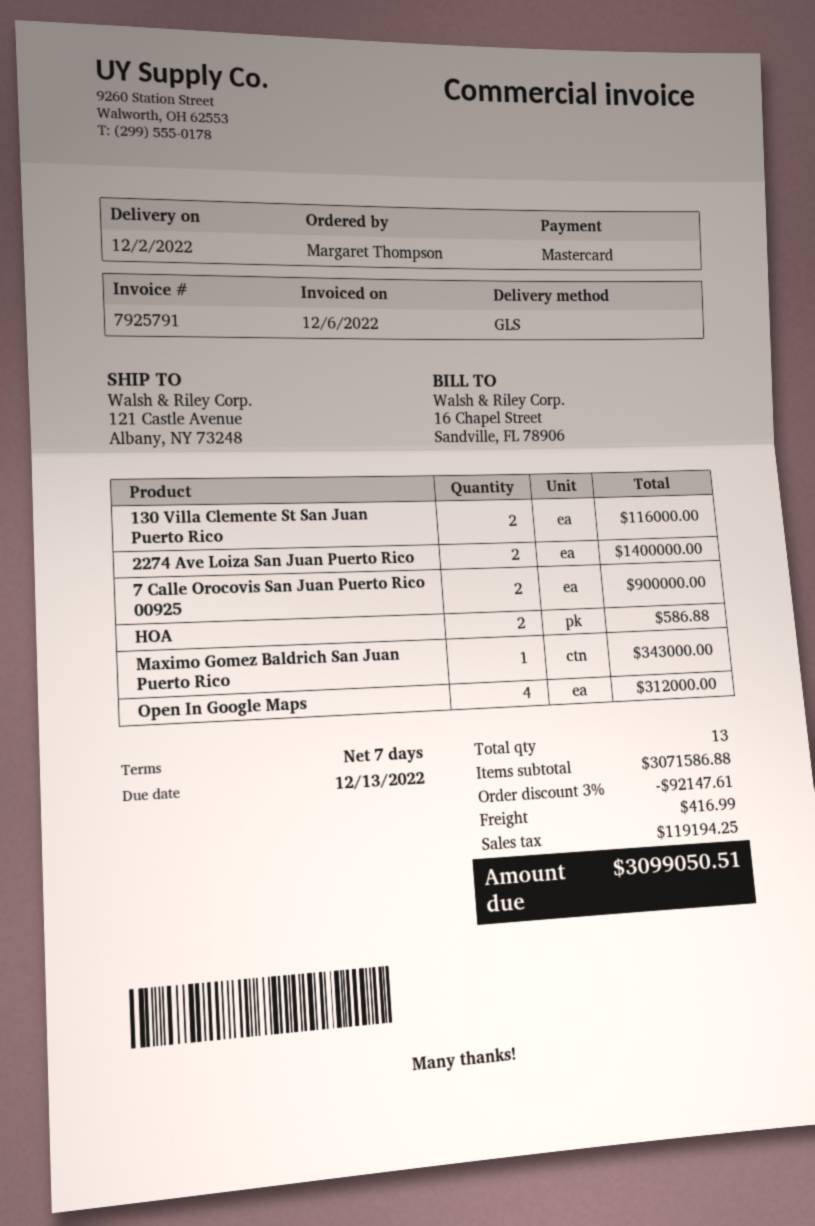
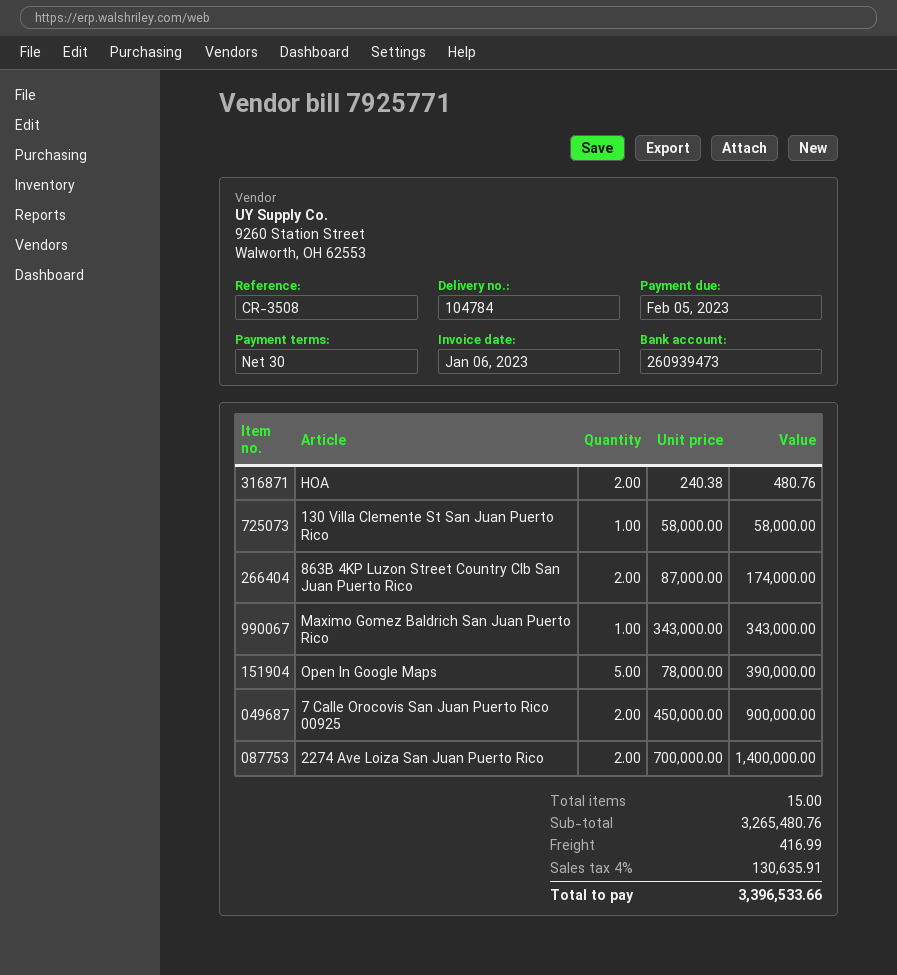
invoice number: 7925791 -> 7925771
invoice date: 2022-12-06 -> 2023-01-06
payment terms: 7 days -> 30 days
due date: 2022-12-13 -> 2023-02-05
130 Villa Clemente St San Juan Puerto Rico: 2 for 116000.00 -> 1 for 58000.00
HOA: 2 for 586.88 -> 2 for 480.76
Open In Google Maps: 4 for 312000.00 -> 5 for 390000.00
863B 4KP Luzon Street Country Clb San Juan Puerto Rico: none -> 2 for 174000.00
total quantity: 13 -> 15
subtotal: 3071586.88 -> 3265480.76
discount: 3% = 92147.61 -> none
tax: 119194.25 -> 130635.91
total: 3099050.51 -> 3396533.66

